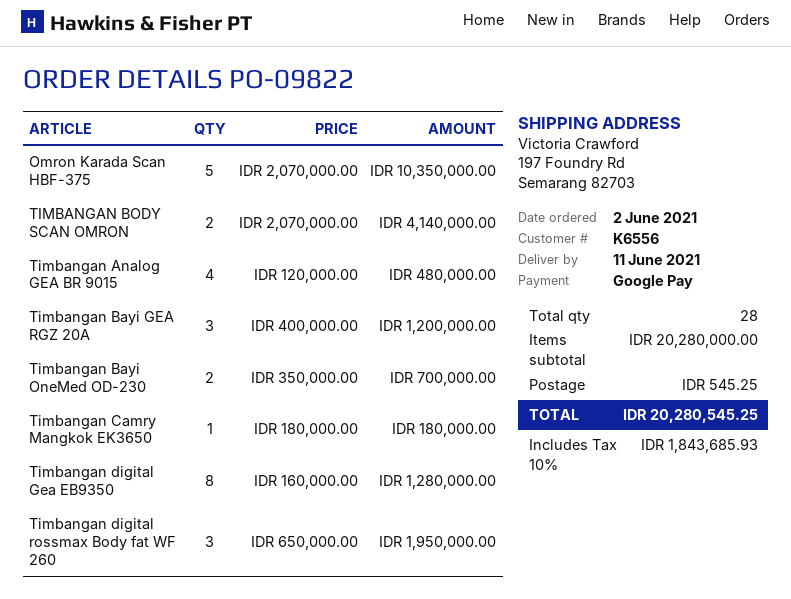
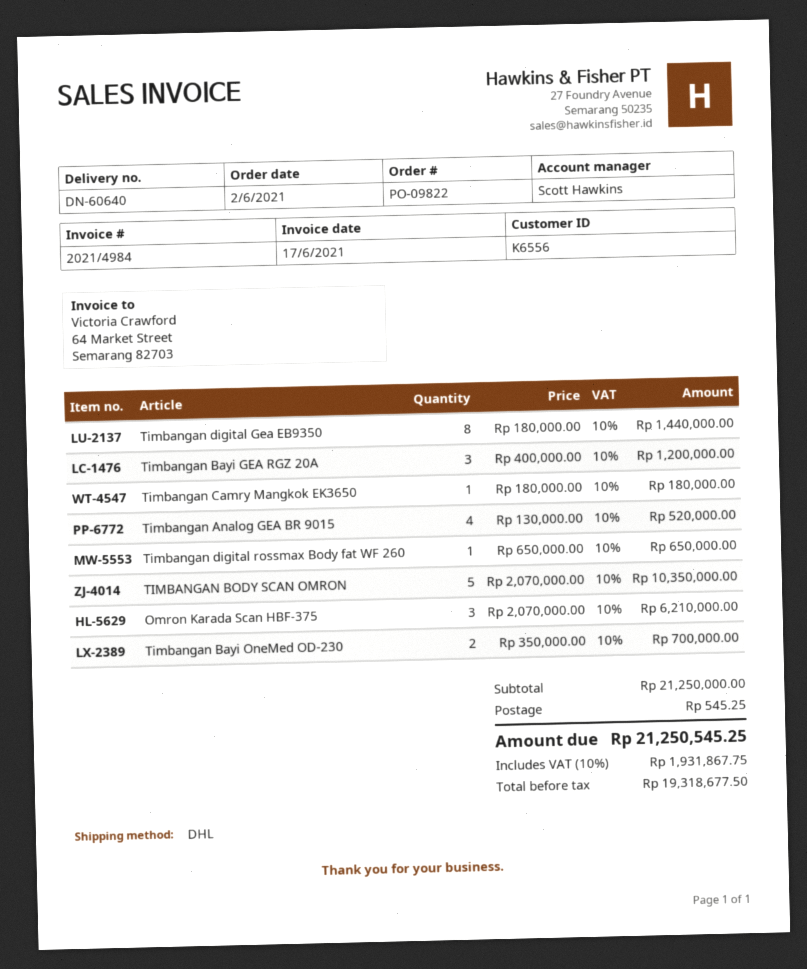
Omron Karada Scan HBF-375: 5 x 2070000.00 = 10350000.00 -> 3 x 2070000.00 = 6210000.00
TIMBANGAN BODY SCAN OMRON: 2 x 2070000.00 = 4140000.00 -> 5 x 2070000.00 = 10350000.00
Timbangan Analog GEA BR 9015: 4 x 120000.00 = 480000.00 -> 4 x 130000.00 = 520000.00
Timbangan digital Gea EB9350: 8 x 160000.00 = 1280000.00 -> 8 x 180000.00 = 1440000.00
Timbangan digital rossmax Body fat WF 260: 3 x 650000.00 = 1950000.00 -> 1 x 650000.00 = 650000.00
subtotal: 20280000.00 -> 21250000.00
tax: 10% = 1843685.93 -> 10% = 1931867.75
total: 20280545.25 -> 21250545.25

